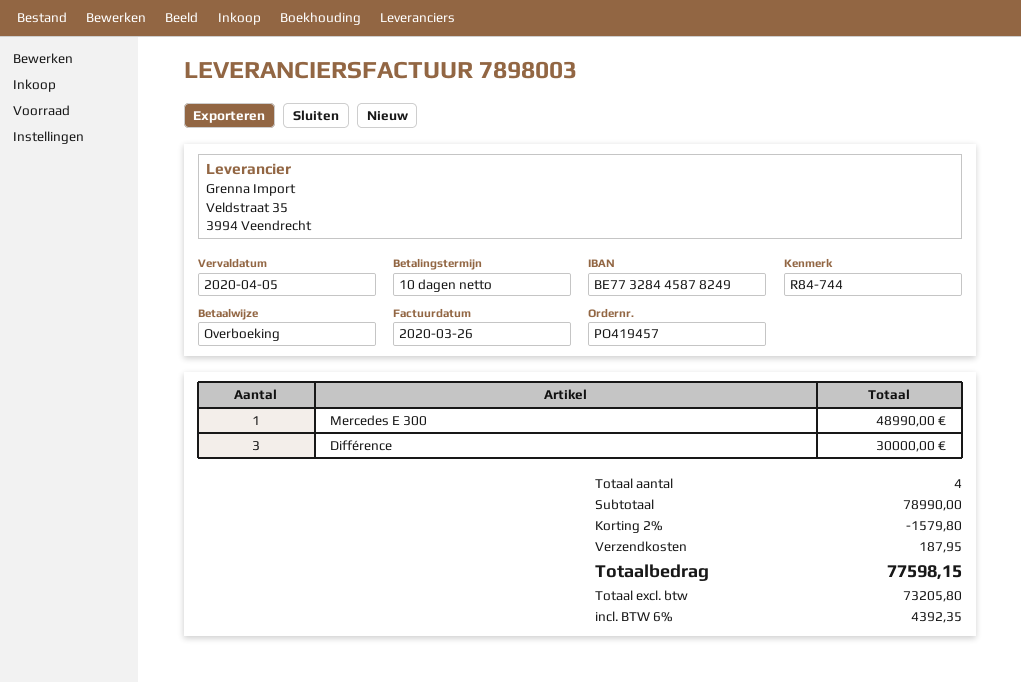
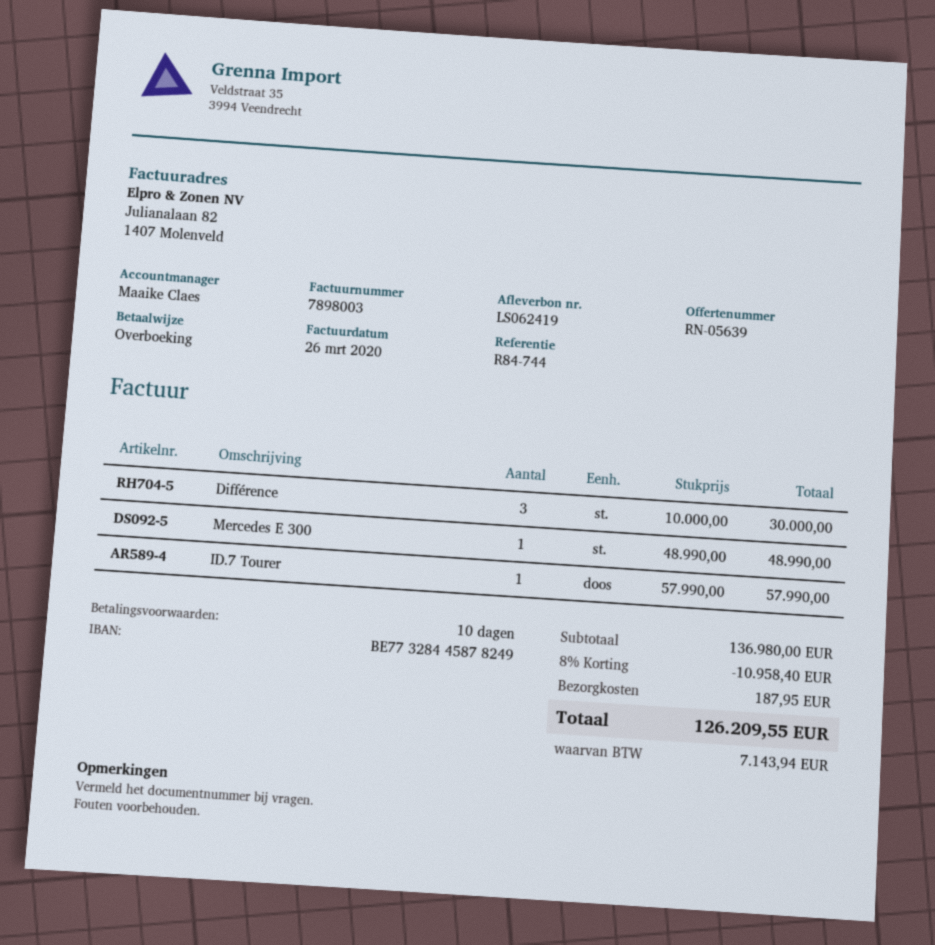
ID.7 Tourer: none -> 1 for 57990.00
subtotal: 78990.00 -> 136980.00
discount: 2% = 1579.80 -> 8% = 10958.40
tax: 4392.35 -> 7143.94
total: 77598.15 -> 126209.55

